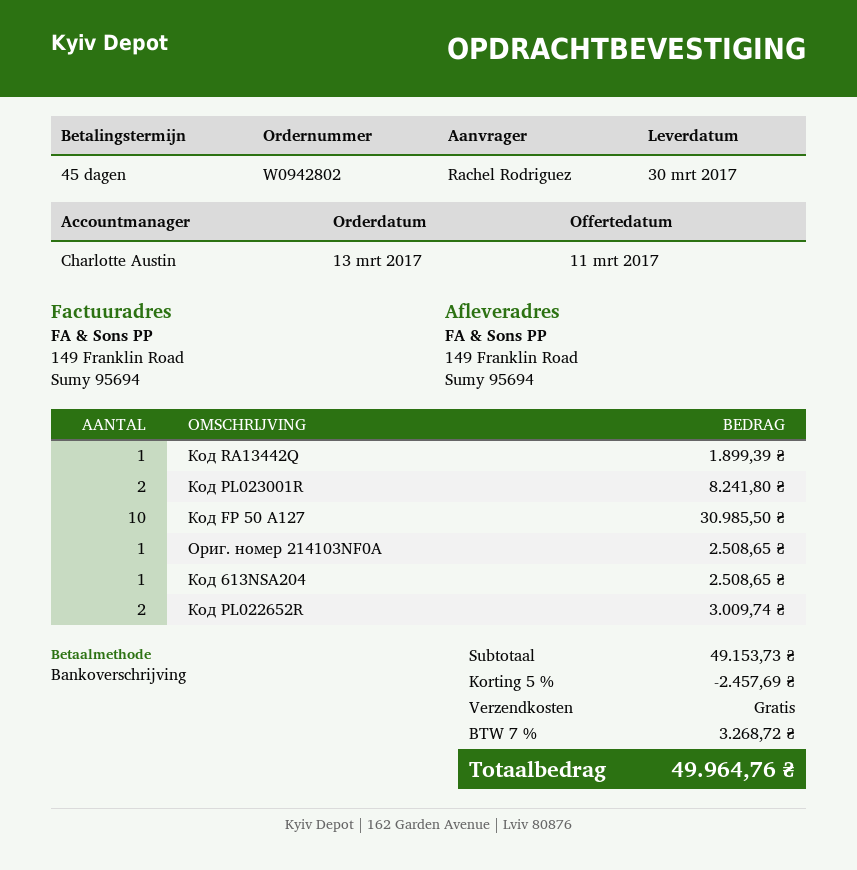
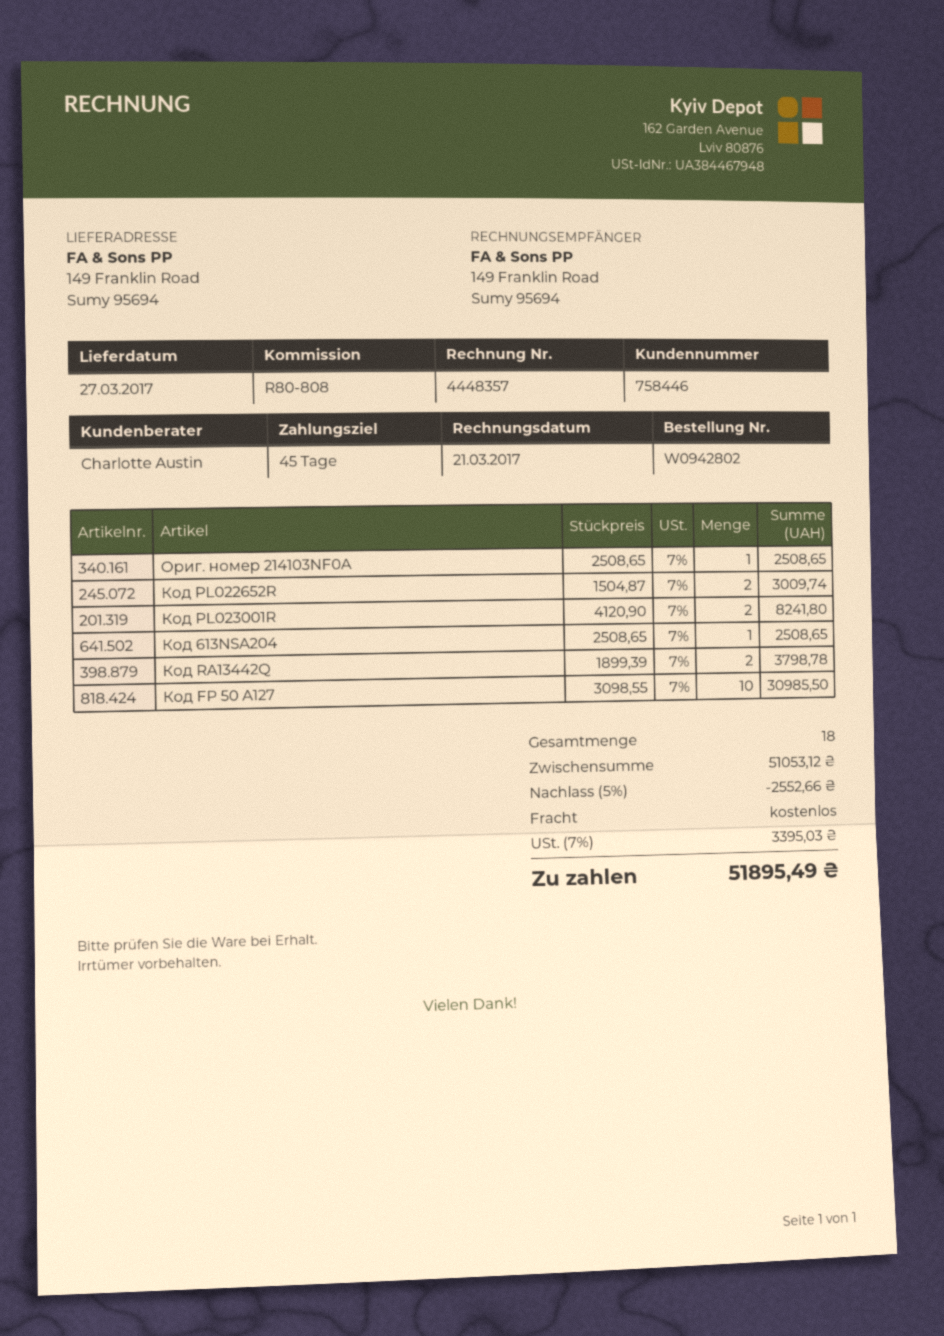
delivery date: 2017-03-30 -> 2017-03-27
Код RA13442Q: 1 for 1899.39 -> 2 for 3798.78
subtotal: 49153.73 -> 51053.12
discount: 5% = 2457.69 -> 5% = 2552.66
tax: 7% = 3268.72 -> 7% = 3395.03
total: 49964.76 -> 51895.49

